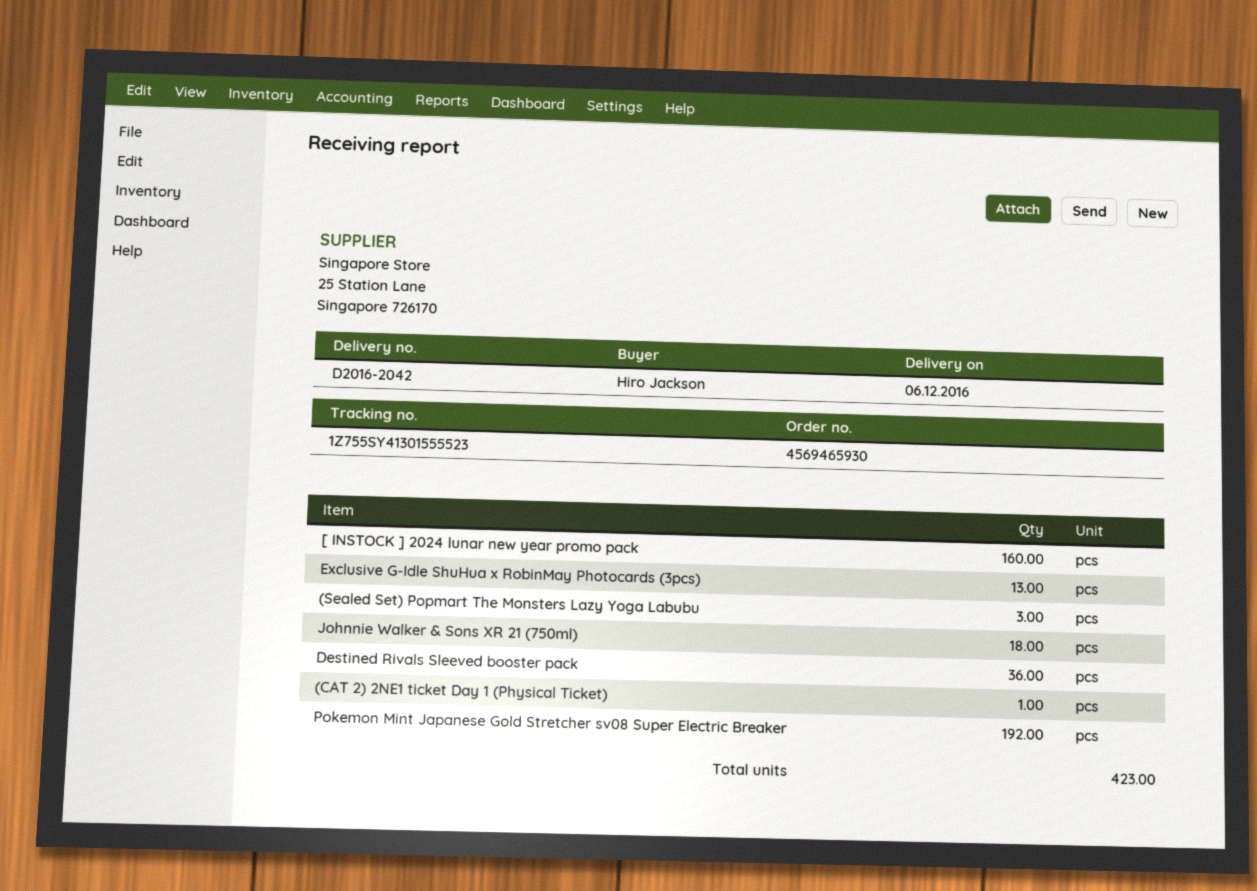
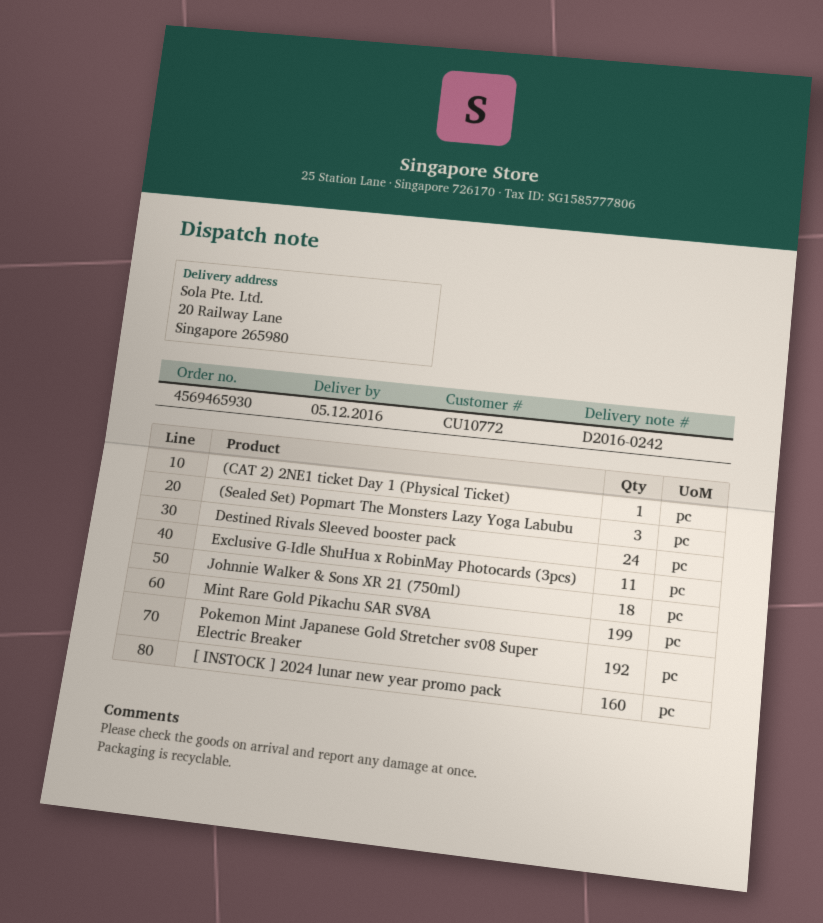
delivery note number: D2016-2042 -> D2016-0242
delivery date: 2016-12-06 -> 2016-12-05
Exclusive G-Idle ShuHua x RobinMay Photocards (3pcs): 13 -> 11
Destined Rivals Sleeved booster pack: 36 -> 24
Mint Rare Gold Pikachu SAR SV8A: none -> 199

